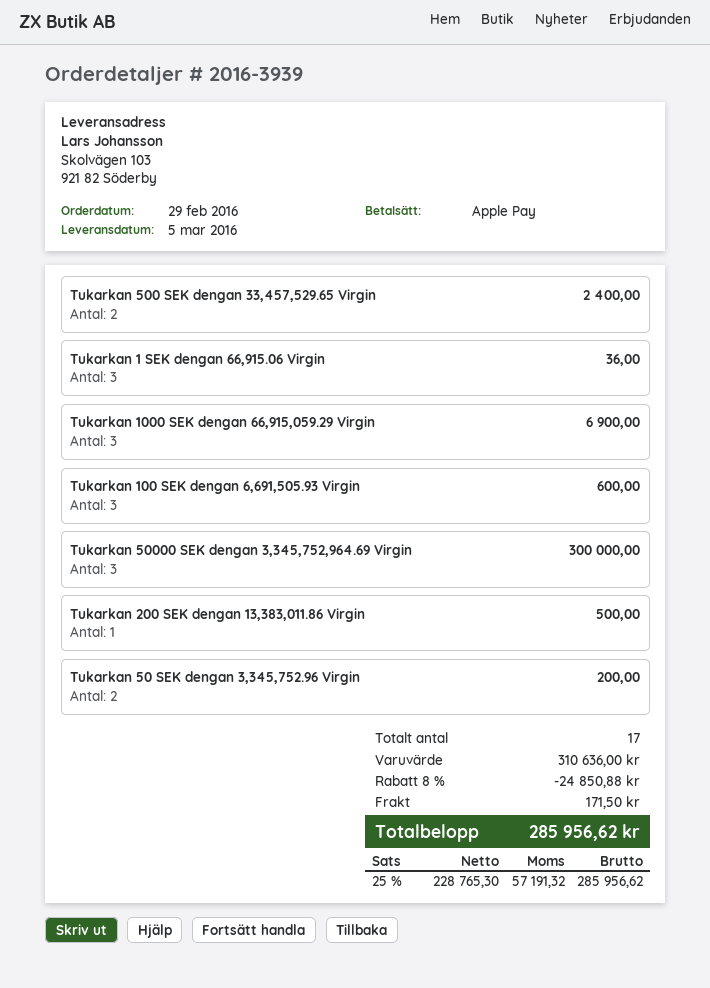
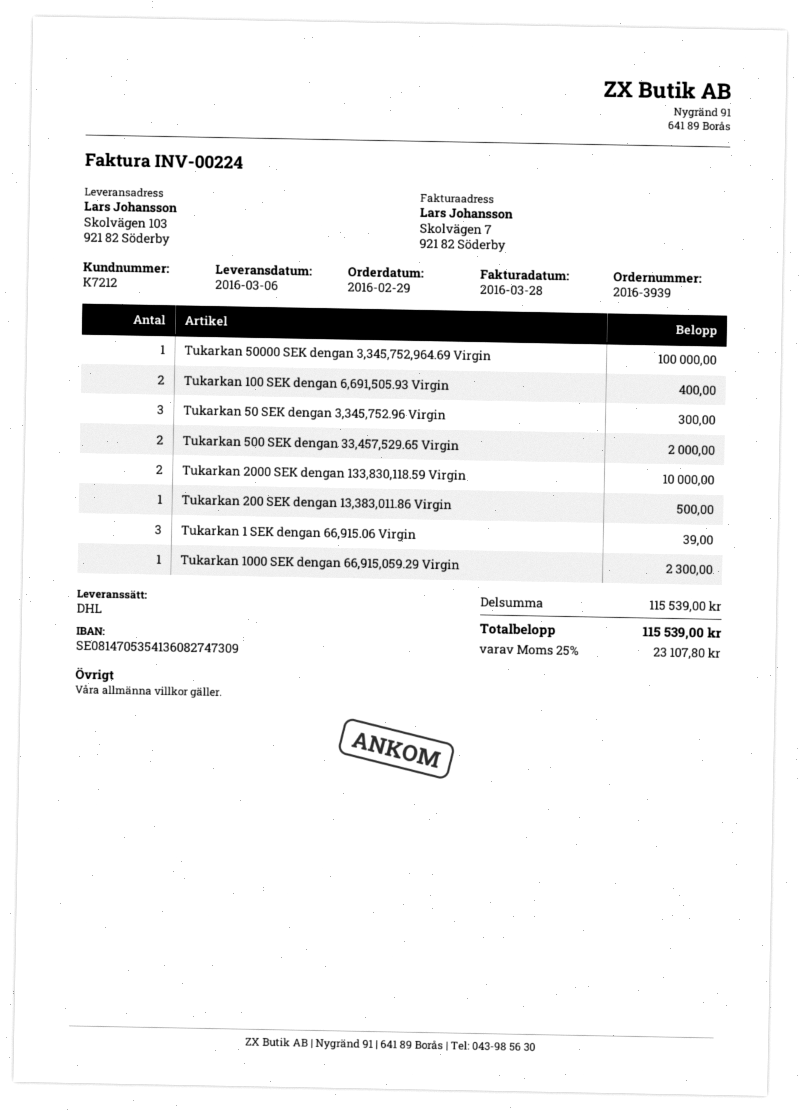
delivery date: 2016-03-05 -> 2016-03-06
Tukarkan 500 SEK dengan 33,457,529.65 Virgin: 2 for 2400.00 -> 2 for 2000.00
Tukarkan 1 SEK dengan 66,915.06 Virgin: 3 for 36.00 -> 3 for 39.00
Tukarkan 1000 SEK dengan 66,915,059.29 Virgin: 3 for 6900.00 -> 1 for 2300.00
Tukarkan 100 SEK dengan 6,691,505.93 Virgin: 3 for 600.00 -> 2 for 400.00
Tukarkan 50000 SEK dengan 3,345,752,964.69 Virgin: 3 for 300000.00 -> 1 for 100000.00
Tukarkan 50 SEK dengan 3,345,752.96 Virgin: 2 for 200.00 -> 3 for 300.00
Tukarkan 2000 SEK dengan 133,830,118.59 Virgin: none -> 2 for 10000.00
subtotal: 310636.00 -> 115539.00
discount: 8% = 24850.88 -> none
shipping: 171.50 -> none
tax: 25% = 57191.32 -> 25% = 23107.80
total: 285956.62 -> 115539.00

